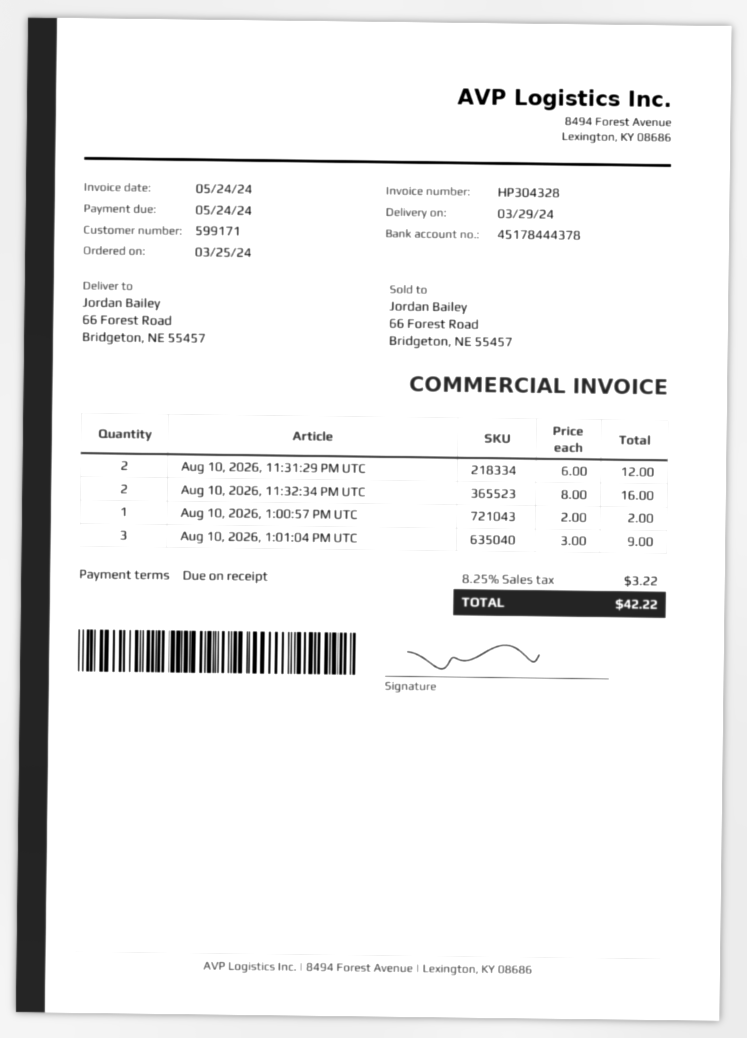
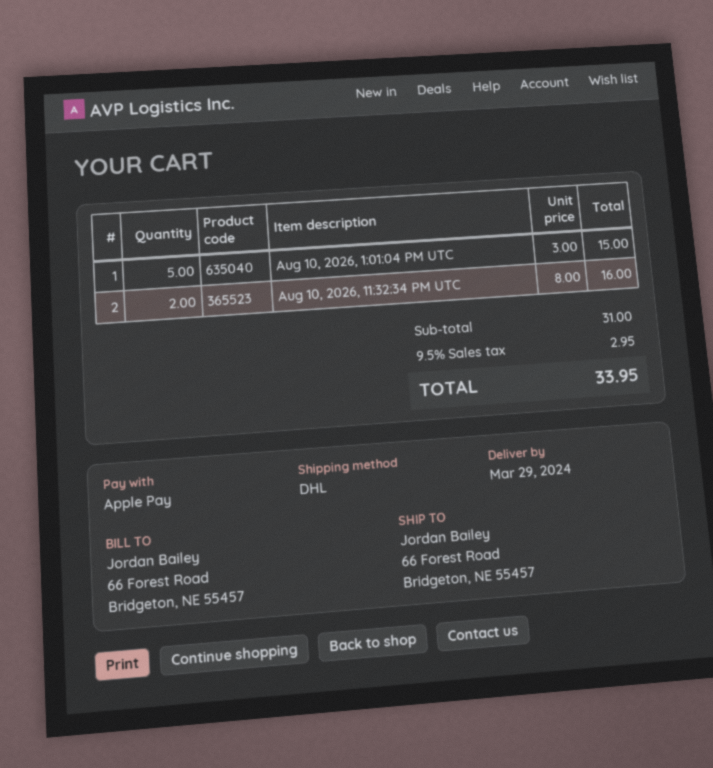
Aug 10, 2026, 11:31:29 PM UTC: 2 x 6.00 = 12.00 -> none
Aug 10, 2026, 1:00:57 PM UTC: 1 x 2.00 = 2.00 -> none
Aug 10, 2026, 1:01:04 PM UTC: 3 x 3.00 = 9.00 -> 5 x 3.00 = 15.00
tax: 8.25% = 3.22 -> 9.5% = 2.95
total: 42.22 -> 33.95

